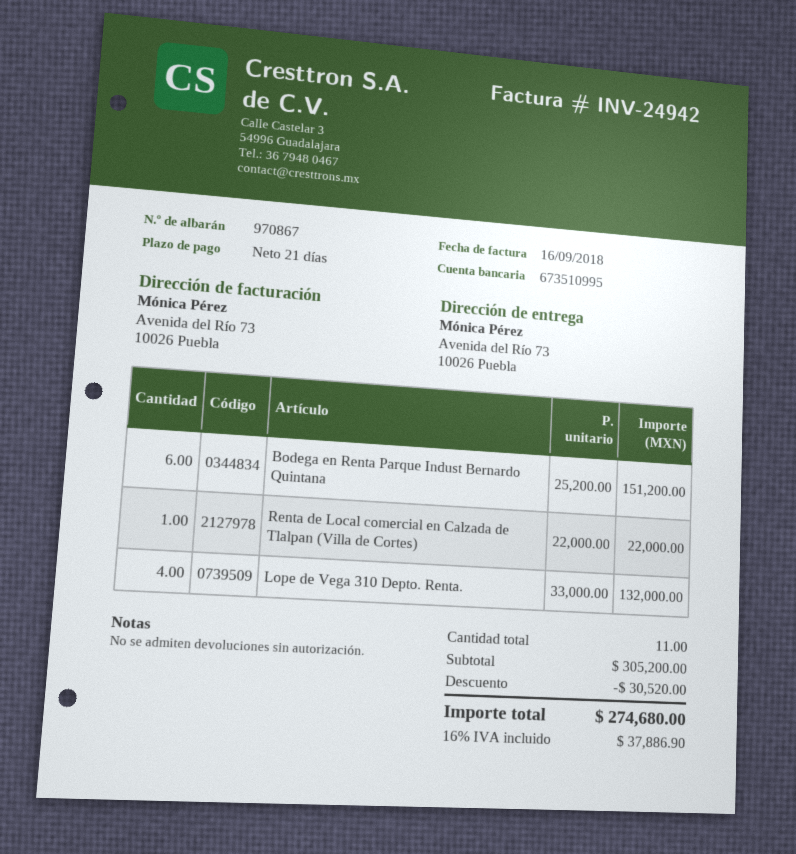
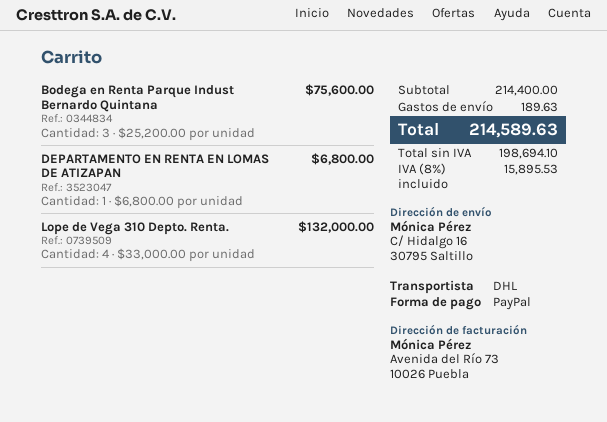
ship to: Avenida del Río 73, 10026 Puebla -> C/ Hidalgo 16, 30795 Saltillo
Bodega en Renta Parque Indust Bernardo Quintana: 6 x 25200.00 = 151200.00 -> 3 x 25200.00 = 75600.00
Renta de Local comercial en Calzada de Tlalpan (Villa de Cortes): 1 x 22000.00 = 22000.00 -> none
DEPARTAMENTO EN RENTA EN LOMAS DE ATIZAPAN: none -> 1 x 6800.00 = 6800.00
subtotal: 305200.00 -> 214400.00
discount: 30520.00 -> none
shipping: none -> 189.63
tax: 16% = 37886.90 -> 8% = 15895.53
total: 274680.00 -> 214589.63

